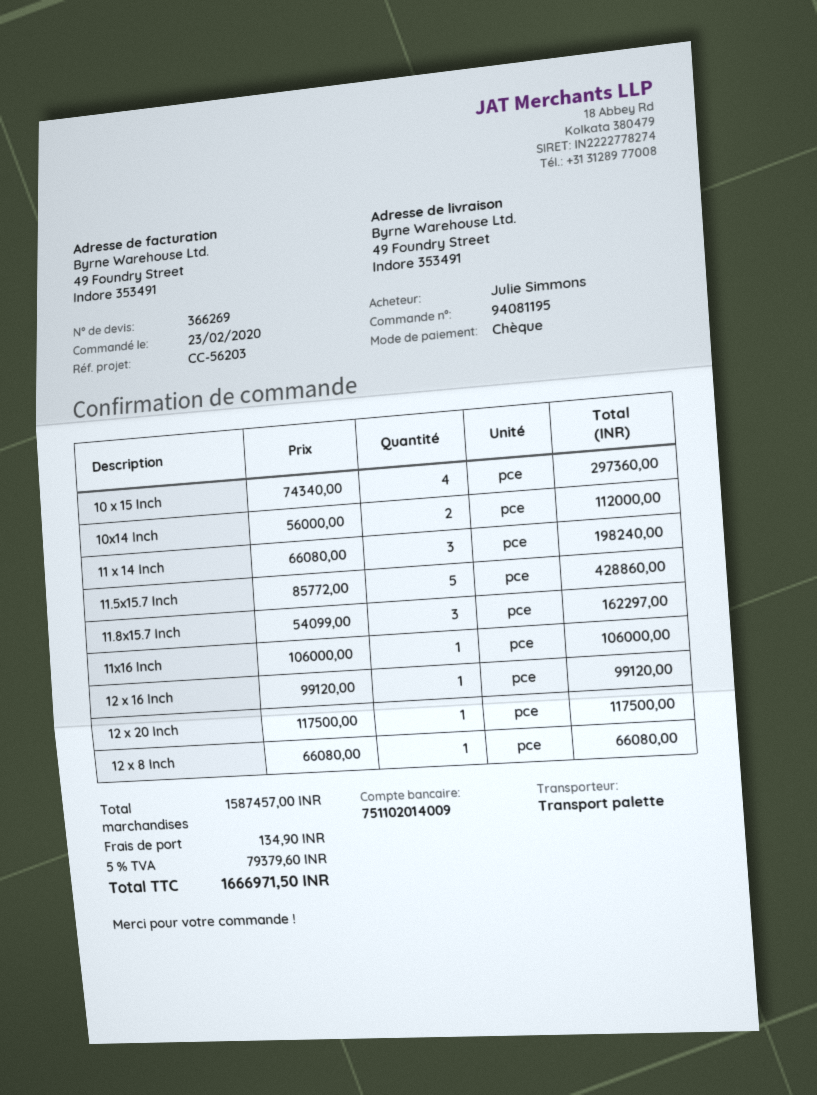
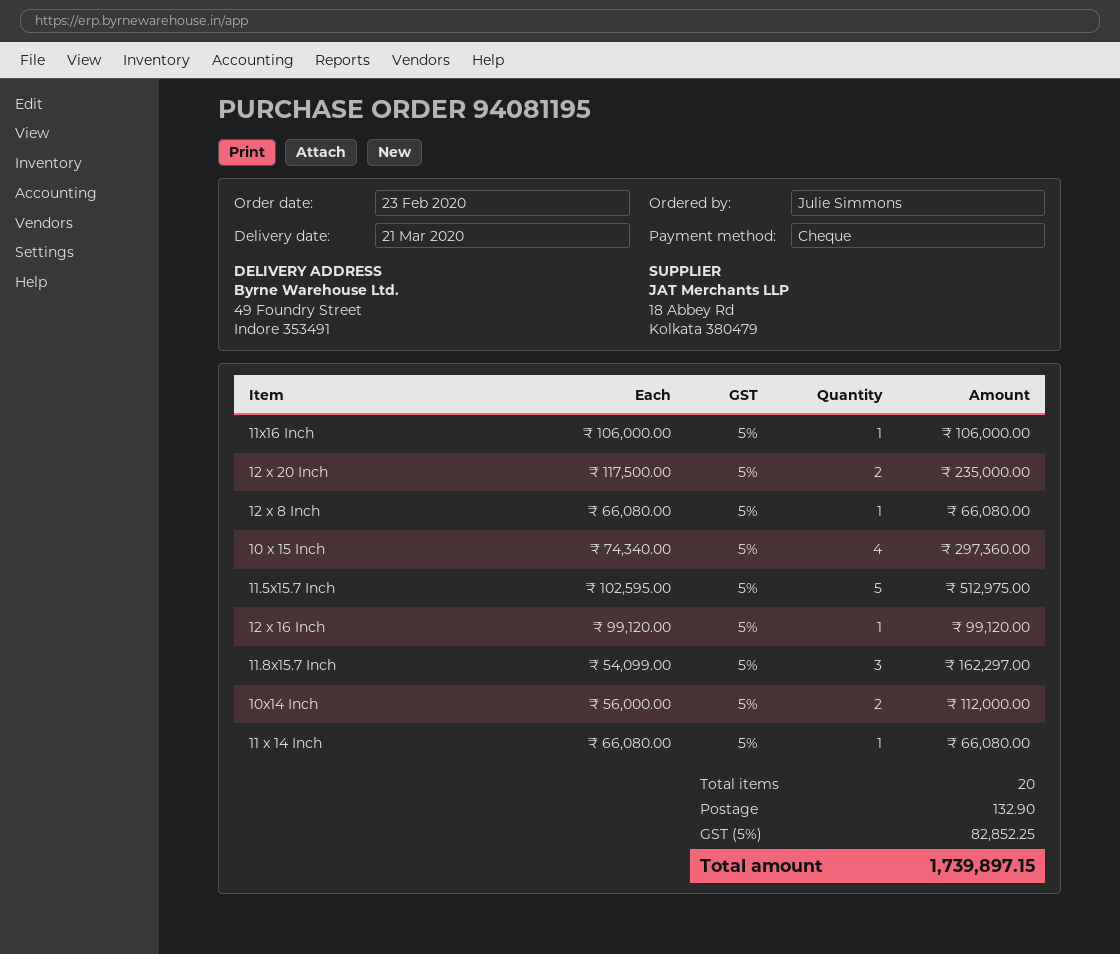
11 x 14 Inch: 3 x 66080.00 = 198240.00 -> 1 x 66080.00 = 66080.00
11.5x15.7 Inch: 5 x 85772.00 = 428860.00 -> 5 x 102595.00 = 512975.00
12 x 20 Inch: 1 x 117500.00 = 117500.00 -> 2 x 117500.00 = 235000.00
shipping: 134.90 -> 132.90
tax: 5% = 79379.60 -> 5% = 82852.25
total: 1666971.50 -> 1739897.15

